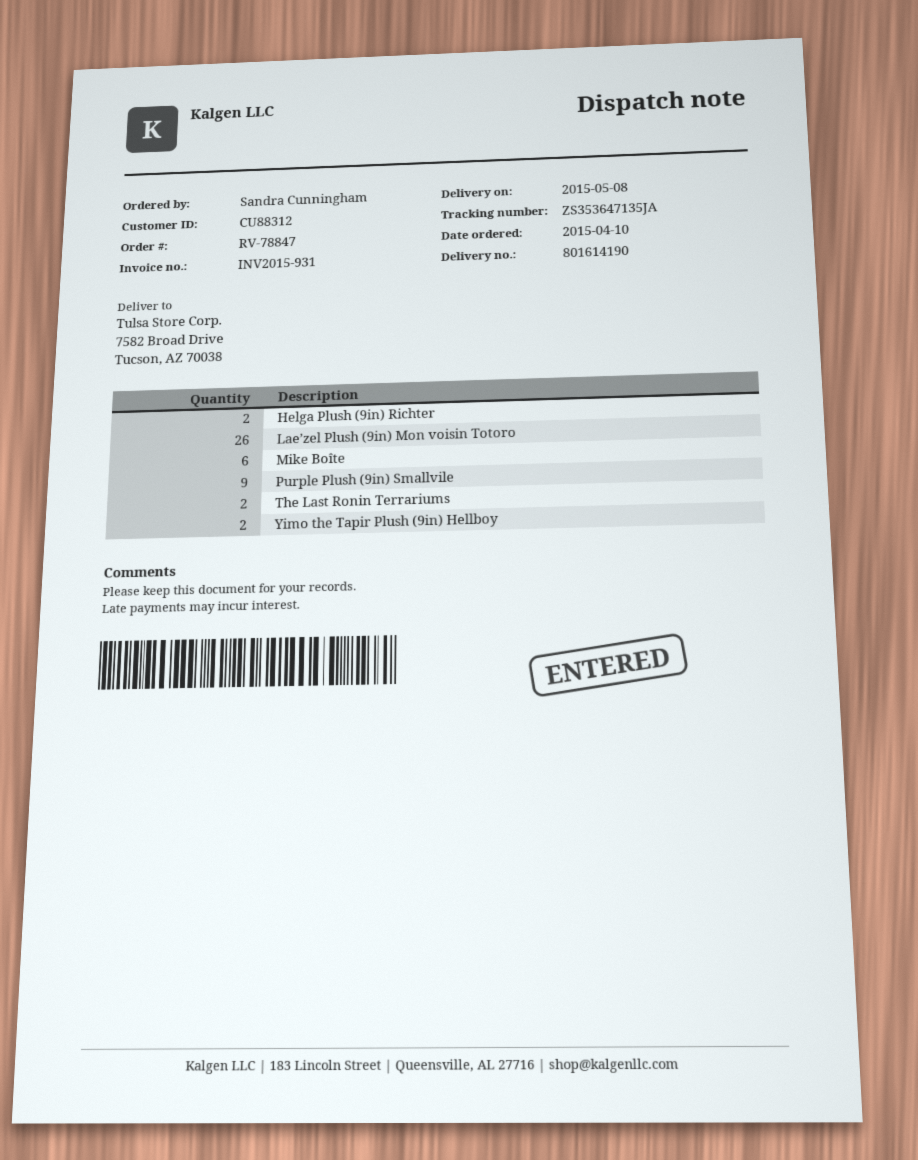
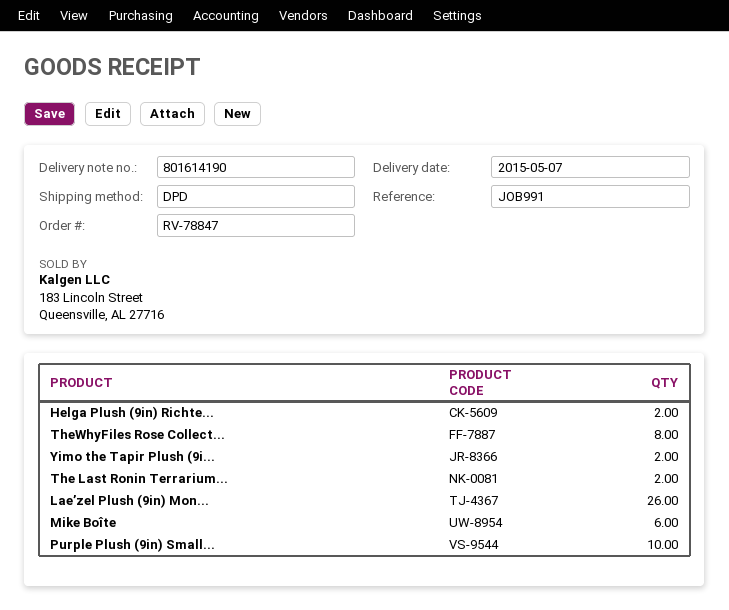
delivery date: 2015-05-08 -> 2015-05-07
Purple Plush (9in) Smallvile: 9 -> 10
TheWhyFiles Rose Collect...: none -> 8

